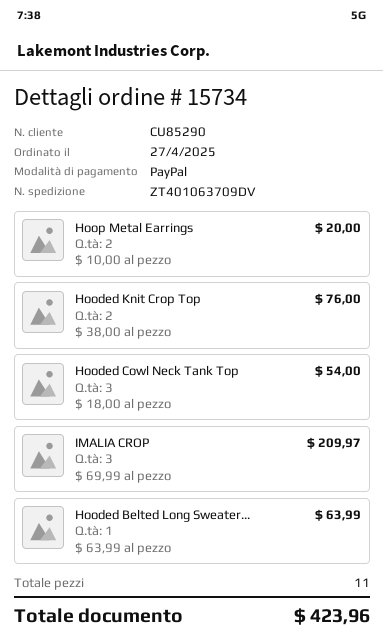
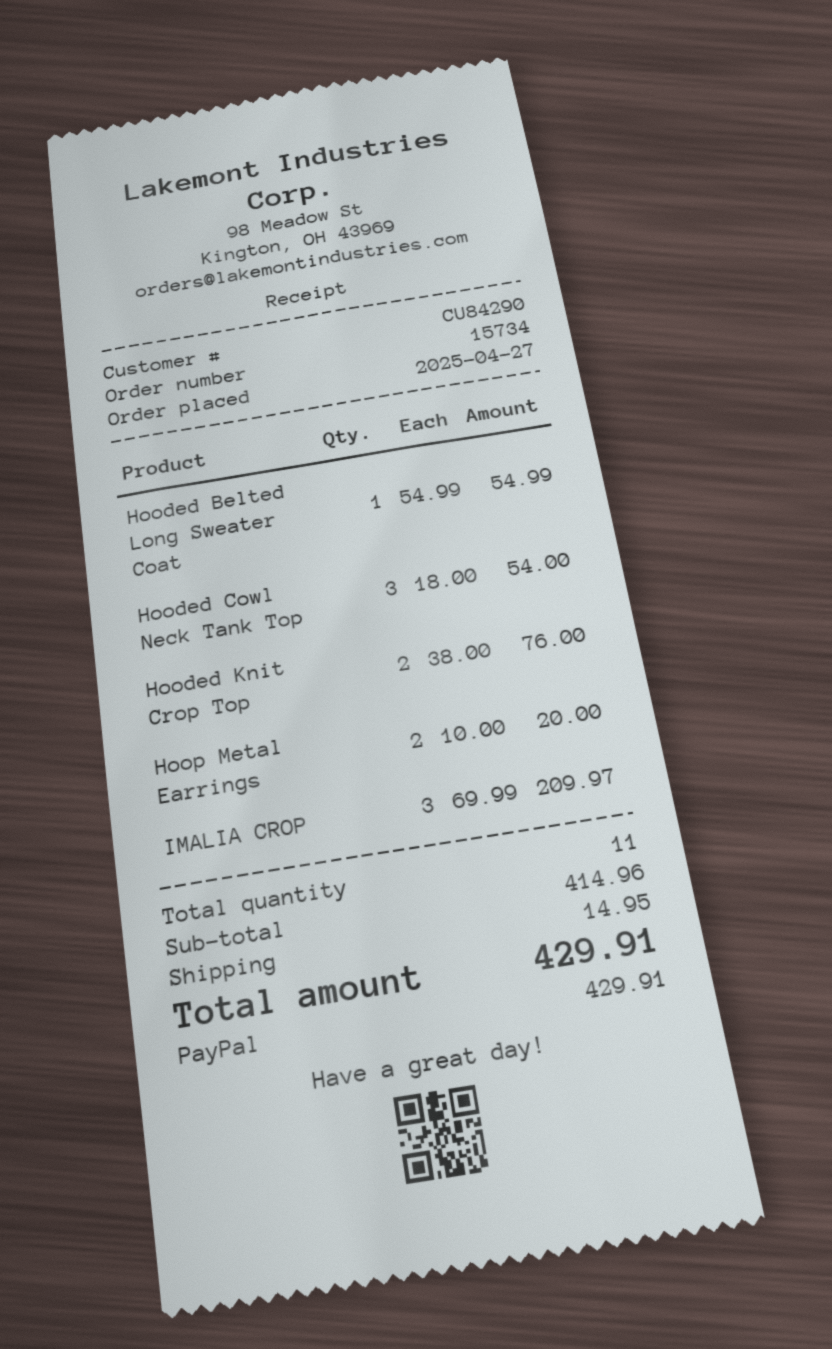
customer number: CU85290 -> CU84290
Hooded Belted Long Sweater...: 1 x 63.99 = 63.99 -> 1 x 54.99 = 54.99
shipping: none -> 14.95
total: 423.96 -> 429.91

